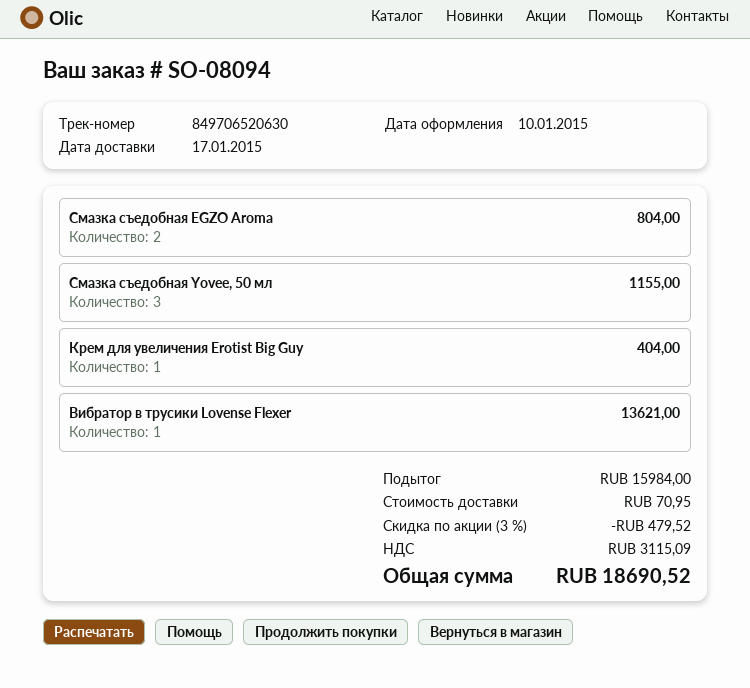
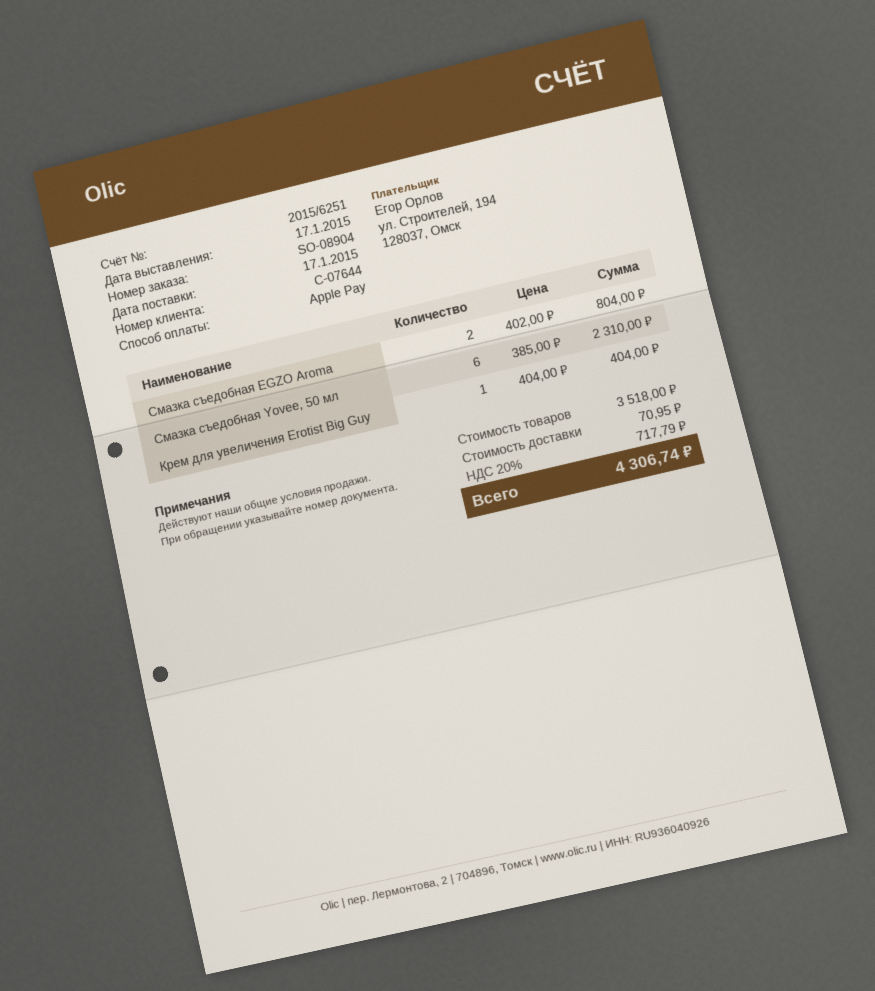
order number: SO-08094 -> SO-08904
Смазка съедобная Yovee, 50 мл: 3 for 1155.00 -> 6 for 2310.00
Вибратор в трусики Lovense Flexer: 1 for 13621.00 -> none
subtotal: 15984.00 -> 3518.00
discount: 3% = 479.52 -> none
tax: 3115.09 -> 717.79
total: 18690.52 -> 4306.74

